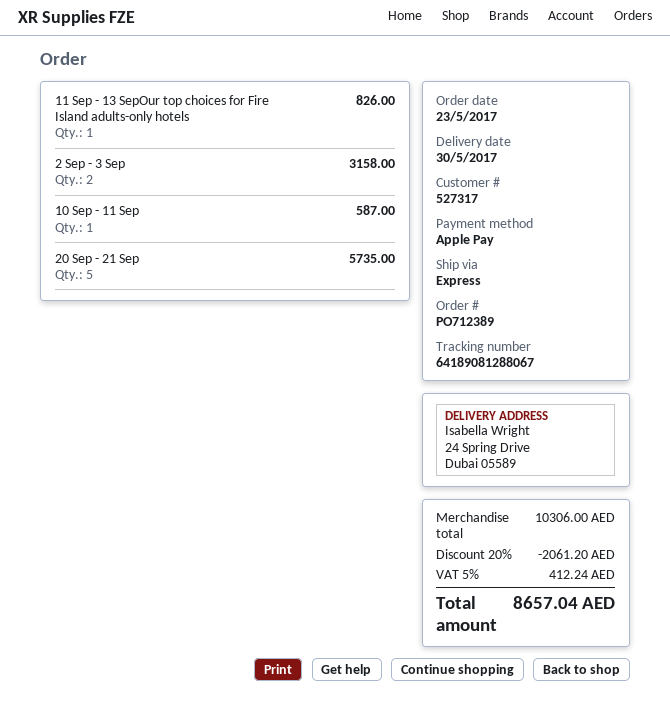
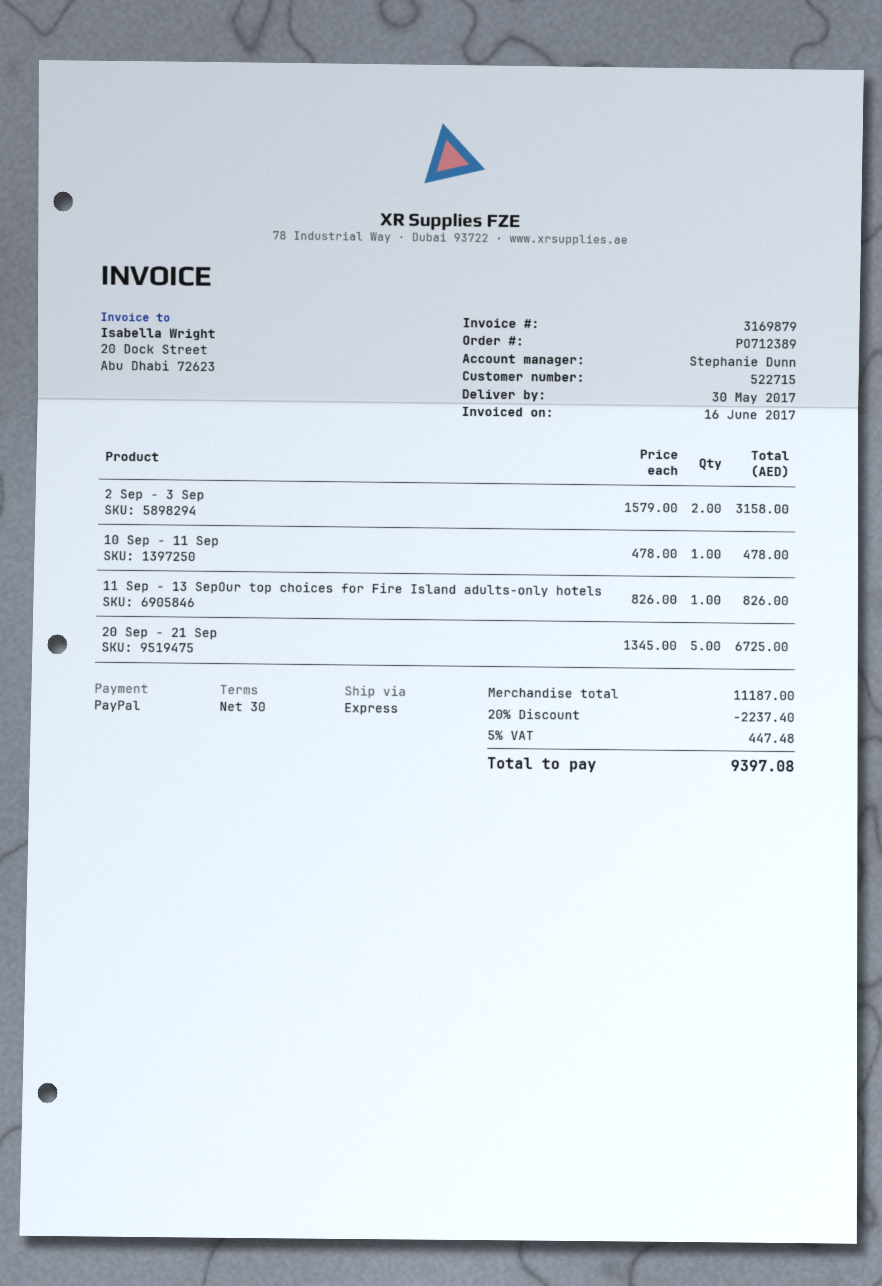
customer number: 527317 -> 522715
payment method: Apple Pay -> PayPal
10 Sep - 11 Sep: 1 for 587.00 -> 1 for 478.00
20 Sep - 21 Sep: 5 for 5735.00 -> 5 for 6725.00
subtotal: 10306.00 -> 11187.00
discount: 20% = 2061.20 -> 20% = 2237.40
tax: 5% = 412.24 -> 5% = 447.48
total: 8657.04 -> 9397.08

